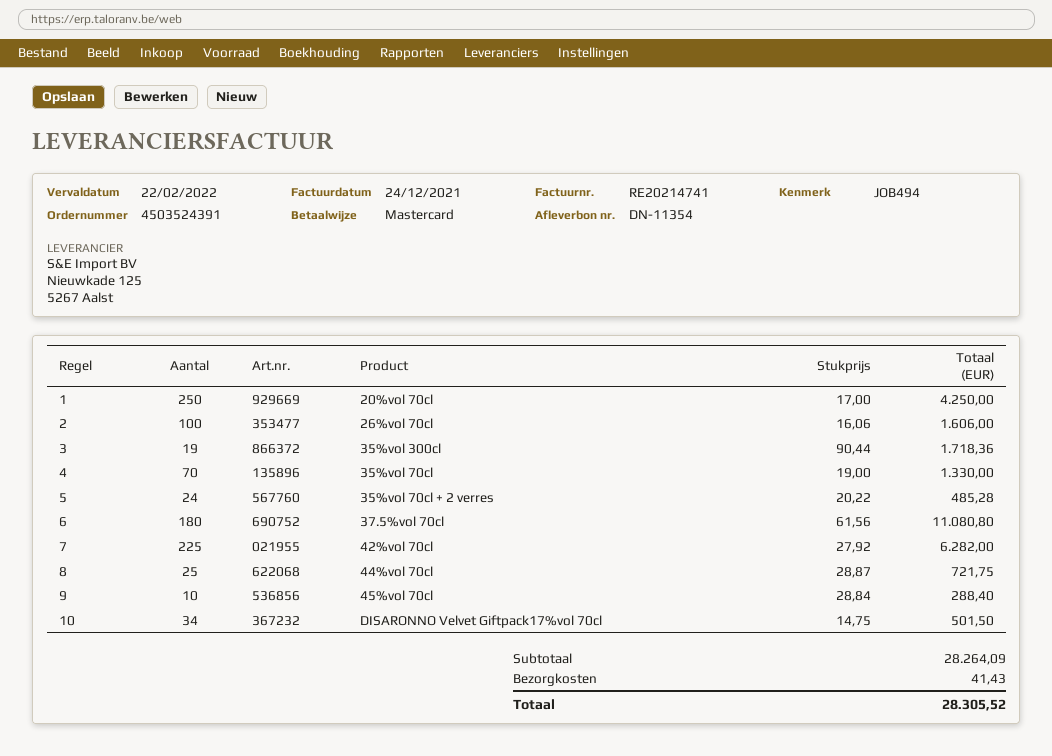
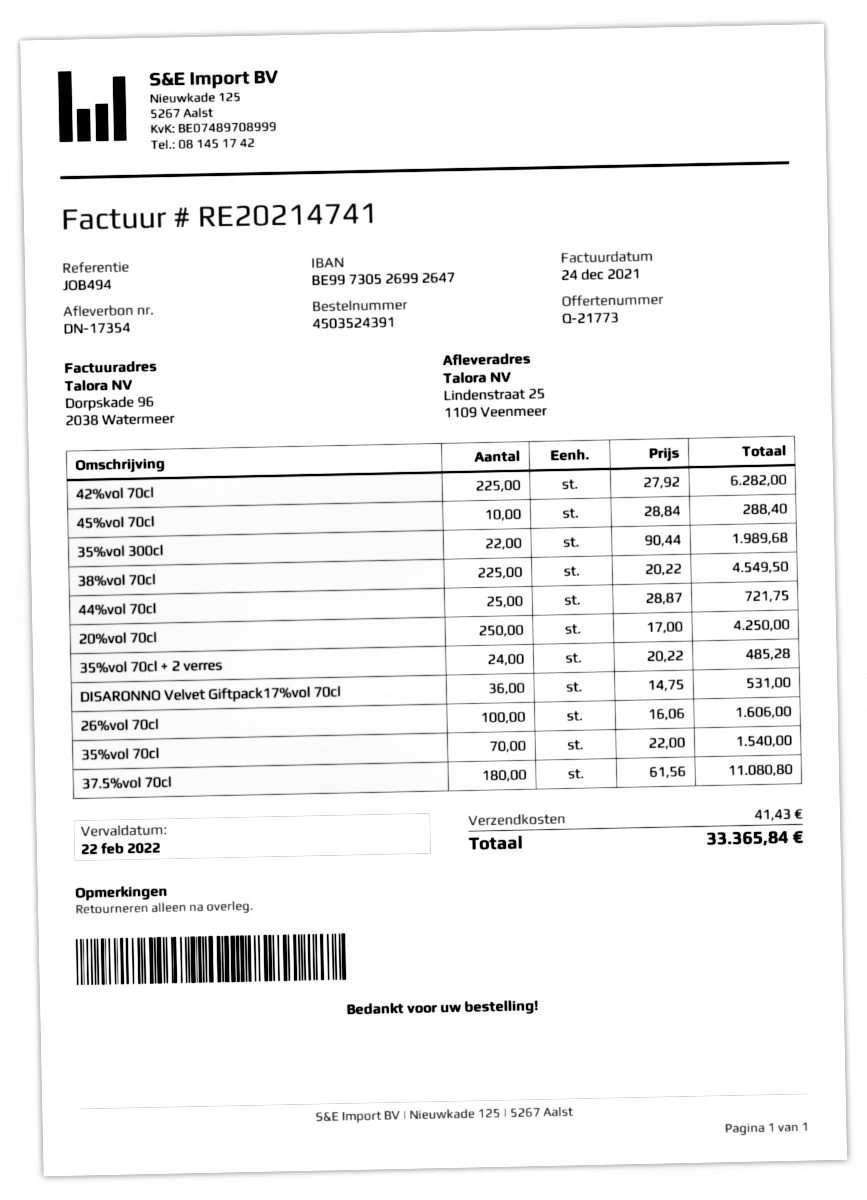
delivery note number: DN-11354 -> DN-17354
35%vol 300cl: 19 x 90.44 = 1718.36 -> 22 x 90.44 = 1989.68
35%vol 70cl: 70 x 19.00 = 1330.00 -> 70 x 22.00 = 1540.00
DISARONNO Velvet Giftpack17%vol 70cl: 34 x 14.75 = 501.50 -> 36 x 14.75 = 531.00
38%vol 70cl: none -> 225 x 20.22 = 4549.50
total: 28305.52 -> 33365.84

